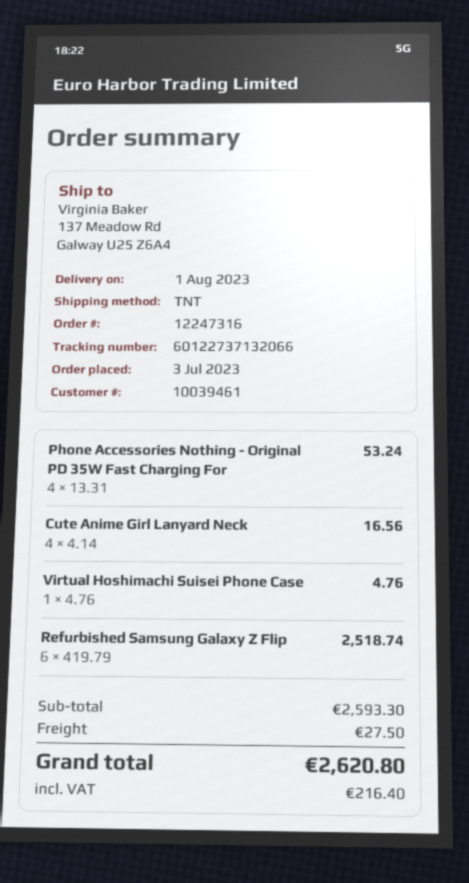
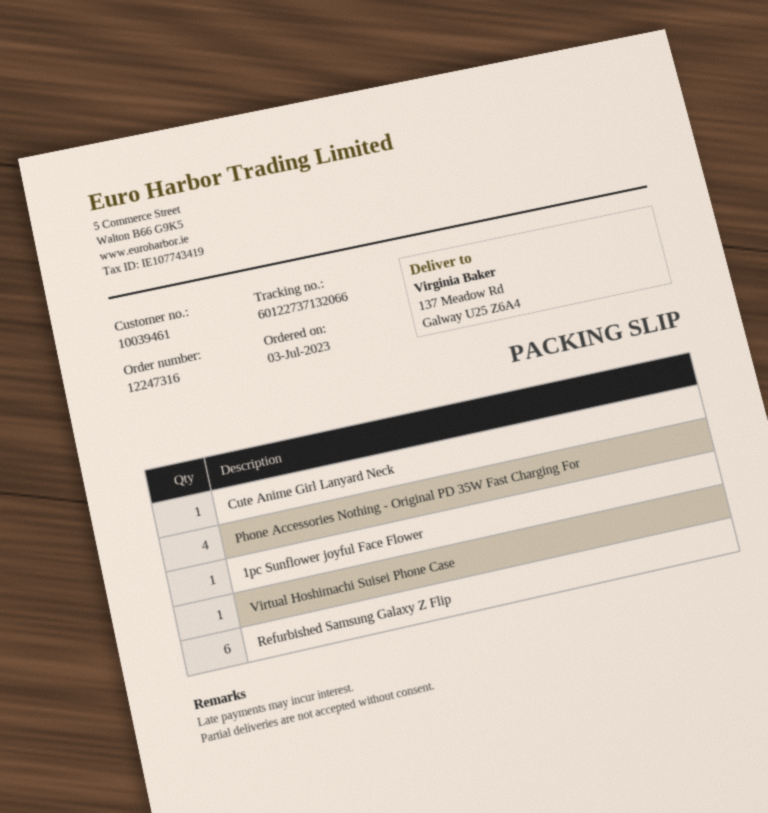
Cute Anime Girl Lanyard Neck: 4 -> 1
1pc Sunflower joyful Face Flower: none -> 1

